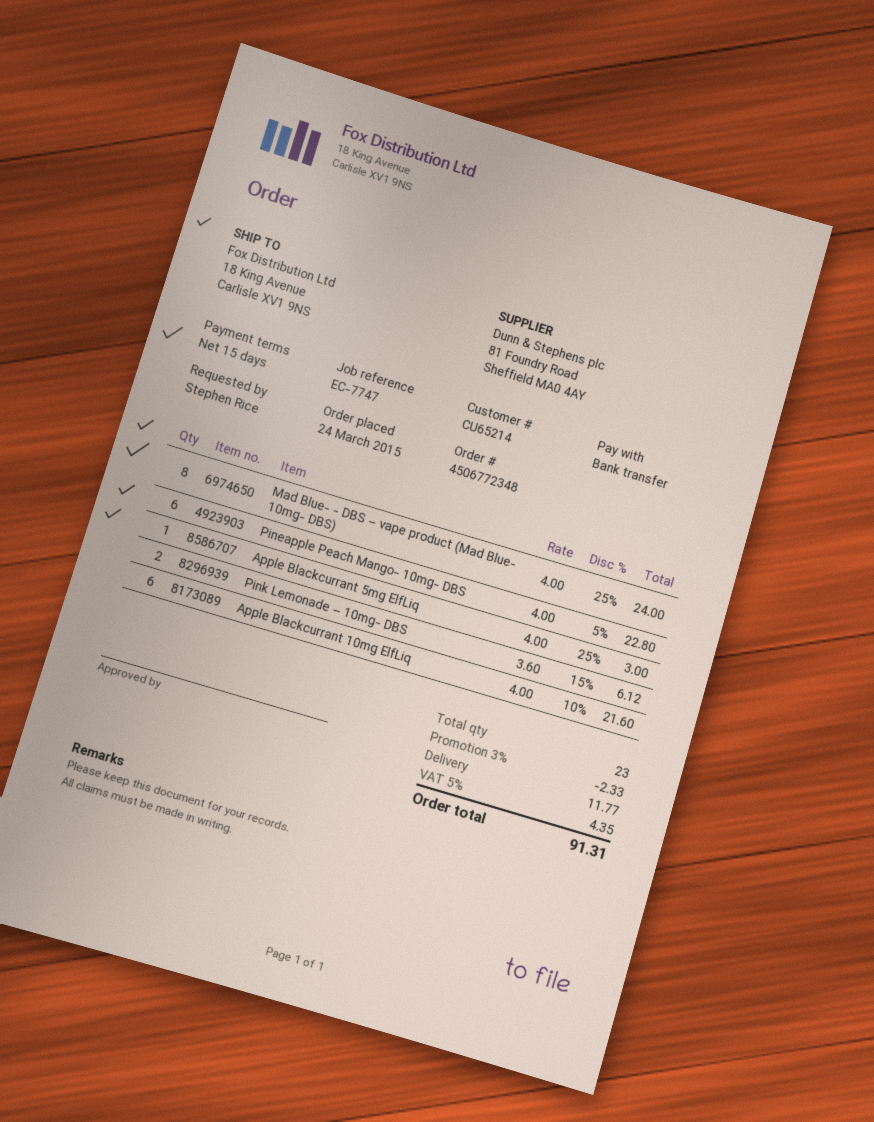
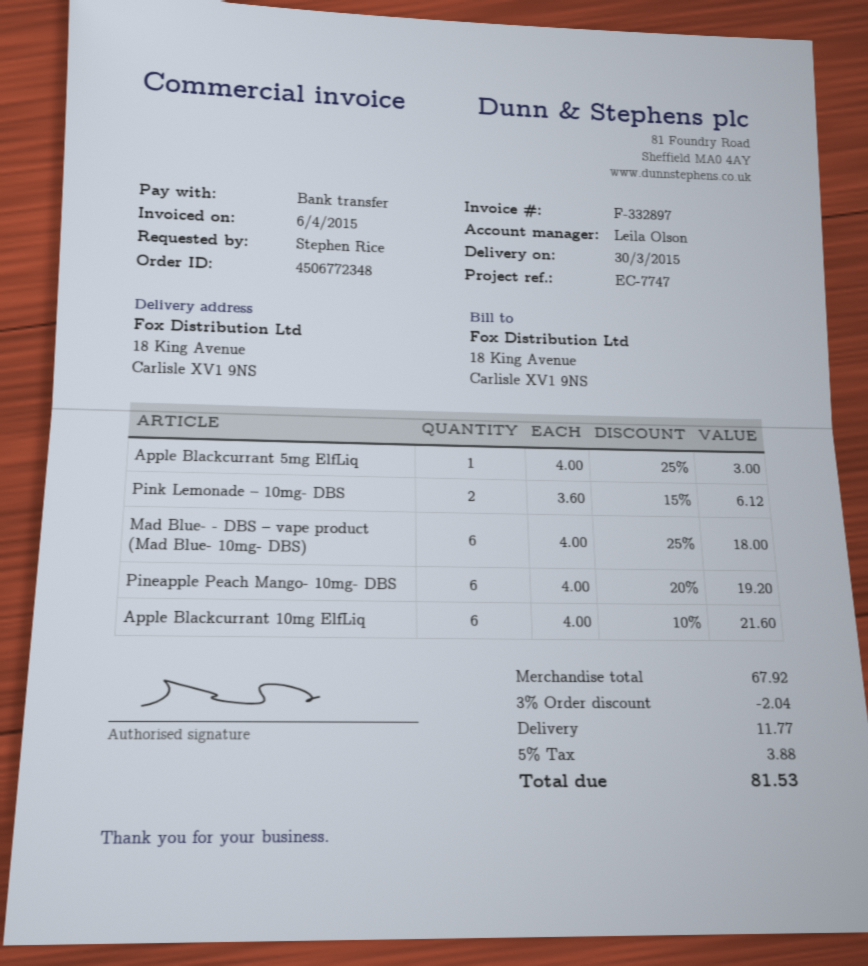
Mad Blue- - DBS – vape product (Mad Blue- 10mg- DBS): 8 x 4.00 - 25% = 24.00 -> 6 x 4.00 - 25% = 18.00
Pineapple Peach Mango- 10mg- DBS: 6 x 4.00 - 5% = 22.80 -> 6 x 4.00 - 20% = 19.20
discount: 3% = 2.33 -> 3% = 2.04
tax: 5% = 4.35 -> 5% = 3.88
total: 91.31 -> 81.53

